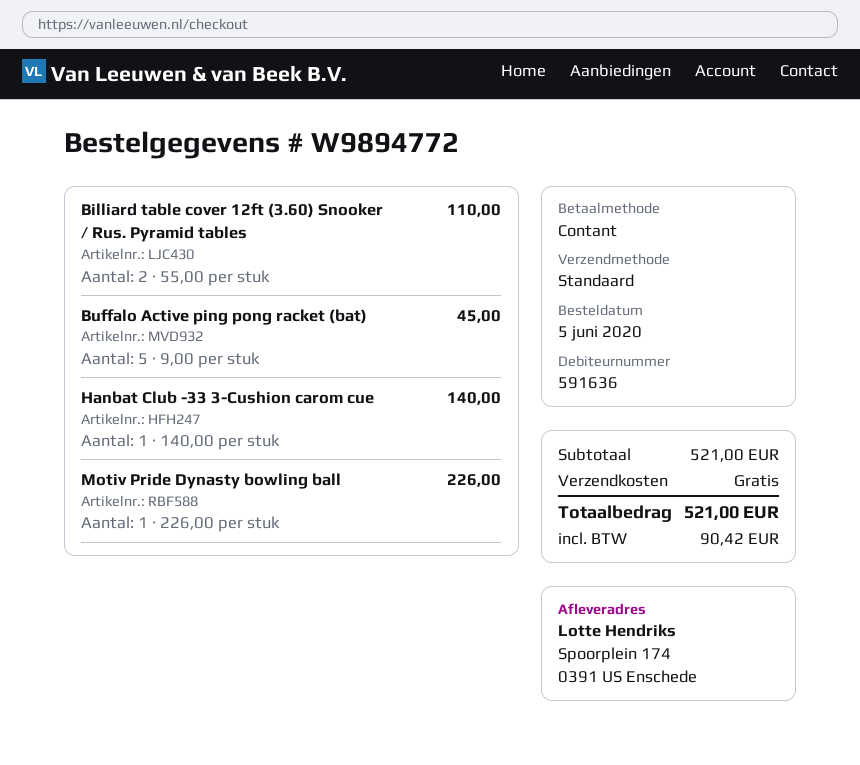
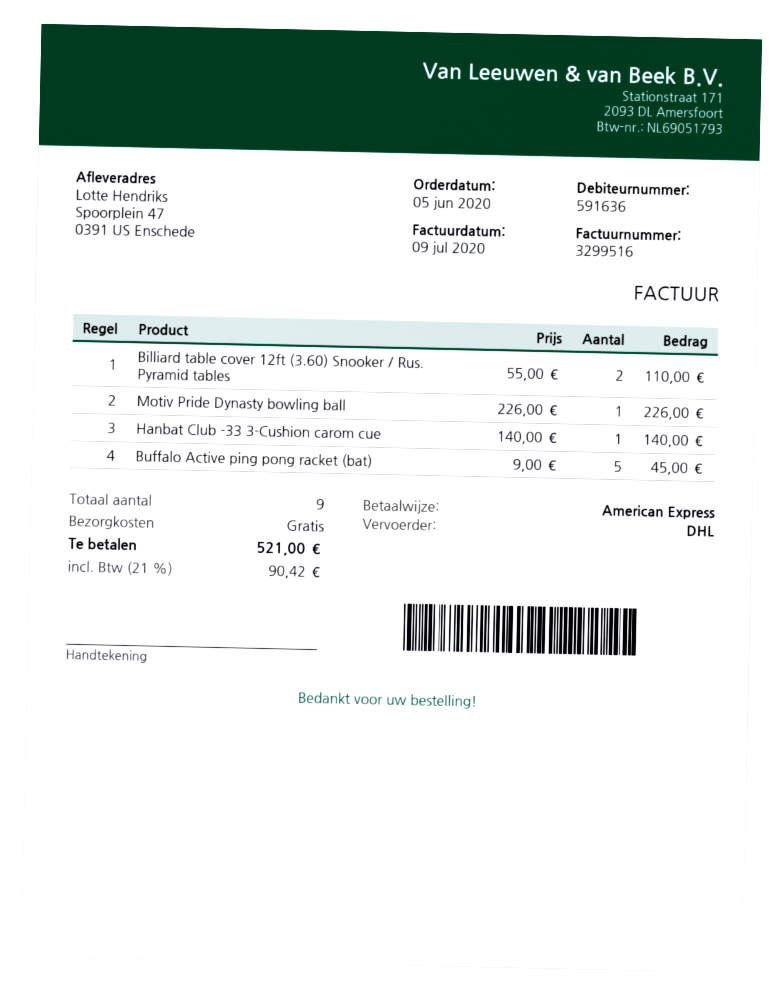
payment method: cash -> American Express
shipping method: standard -> DHL
ship to: Spoorplein 174, 0391 US Enschede -> Spoorplein 47, 0391 US Enschede

